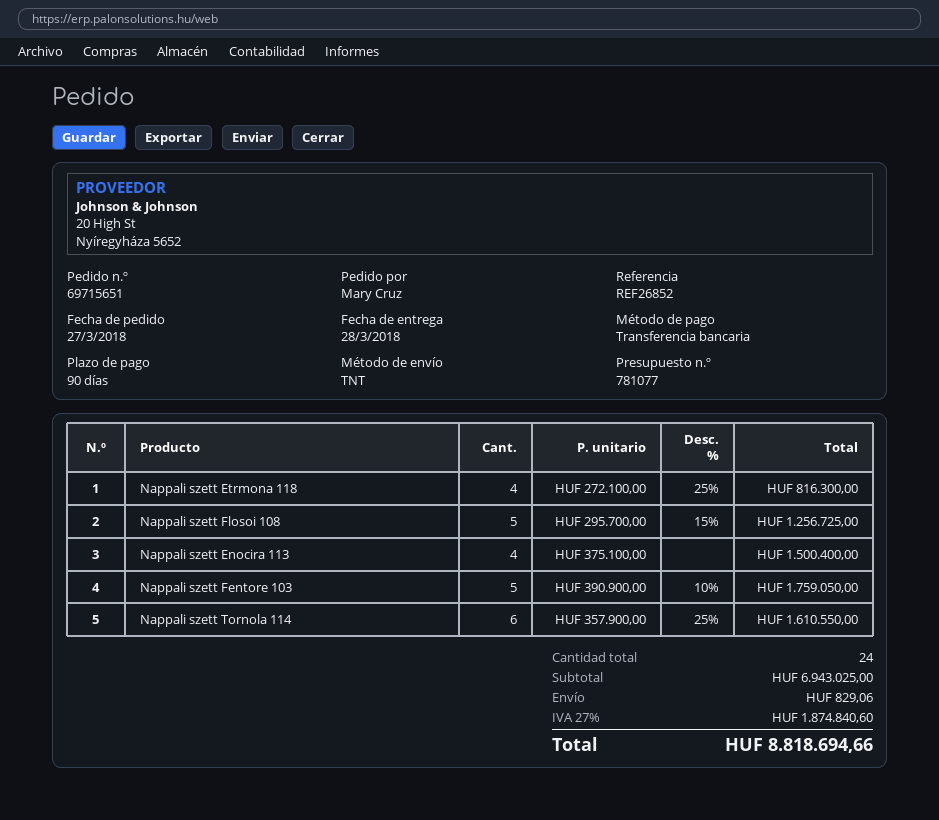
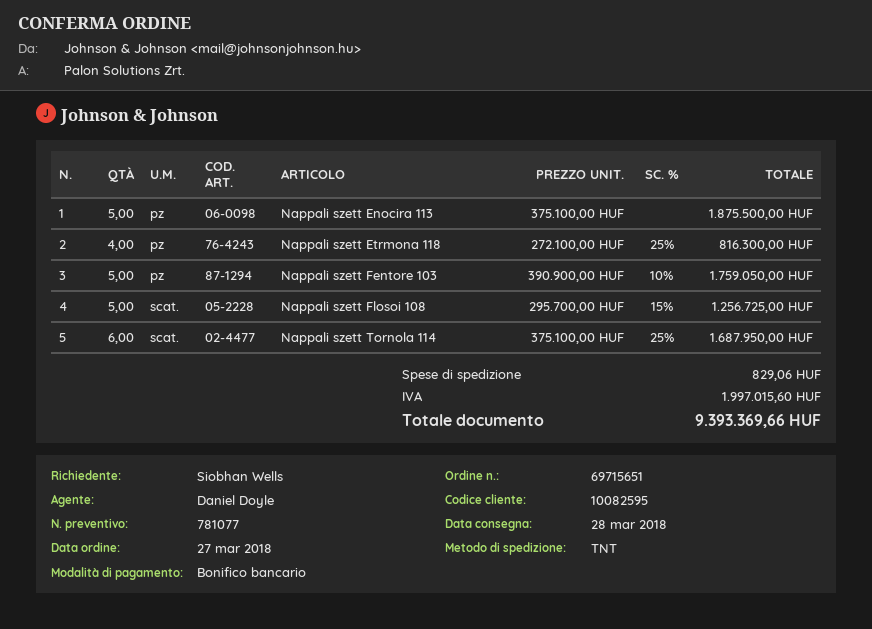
ordered by: Mary Cruz -> Siobhan Wells
Nappali szett Enocira 113: 4 x 375100.00 = 1500400.00 -> 5 x 375100.00 = 1875500.00
Nappali szett Tornola 114: 6 x 357900.00 - 25% = 1610550.00 -> 6 x 375100.00 - 25% = 1687950.00
tax: 1874840.60 -> 1997015.60
total: 8818694.66 -> 9393369.66

